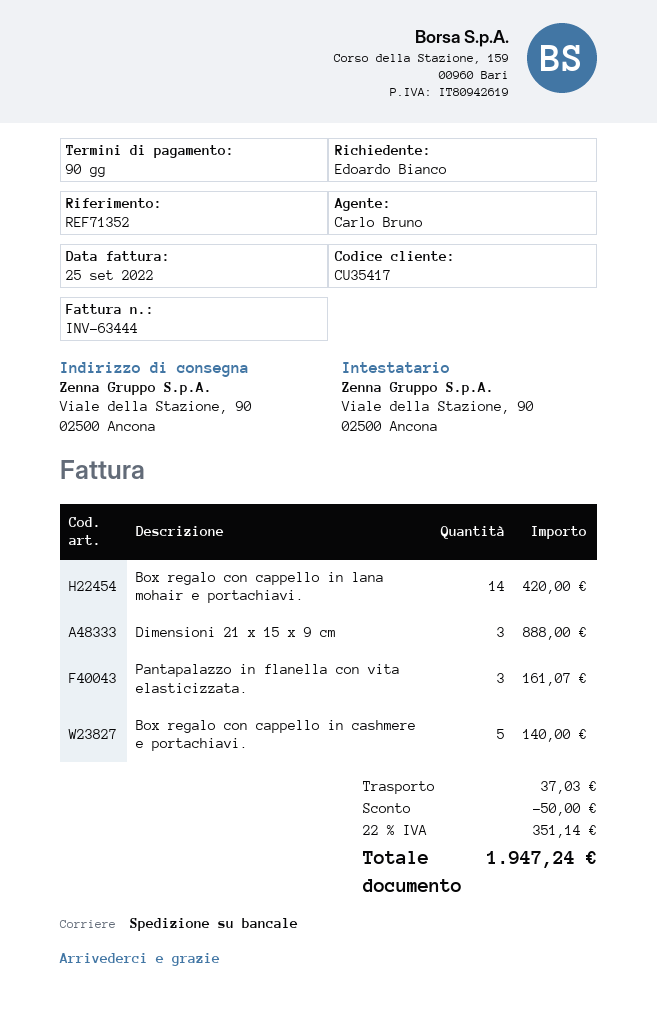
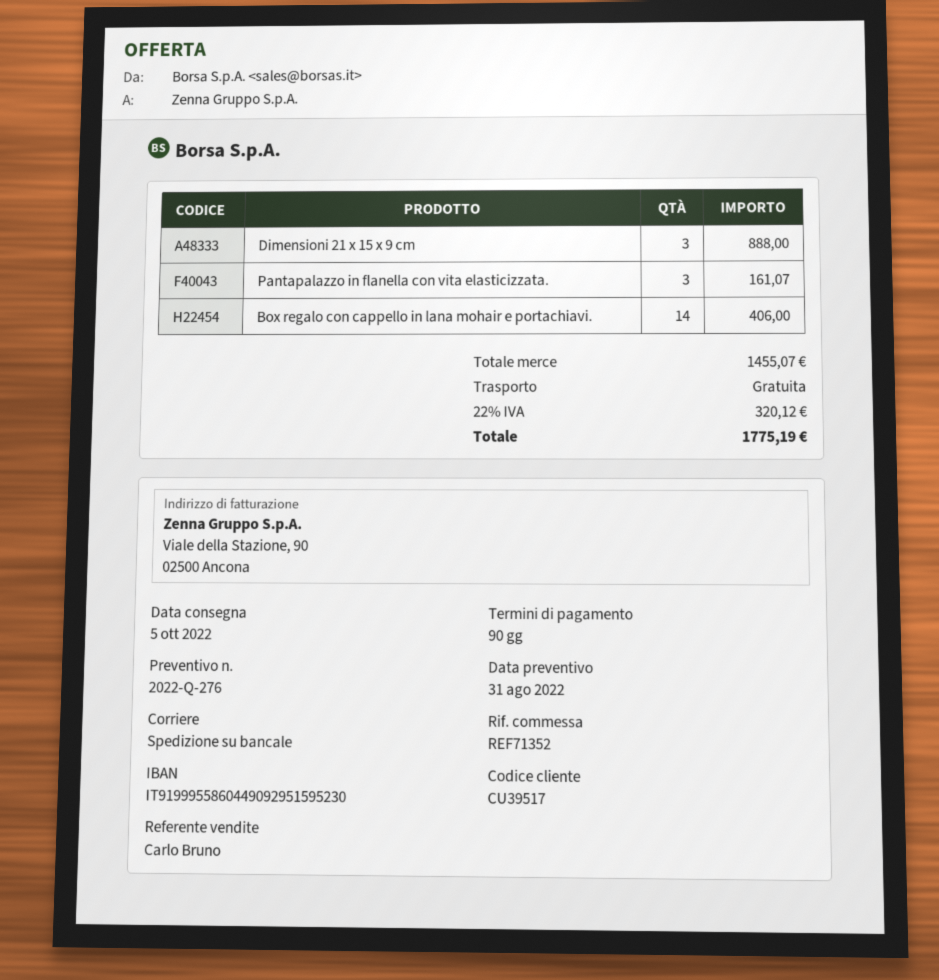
customer number: CU35417 -> CU39517
Box regalo con cappello in lana mohair e portachiavi.: 14 for 420.00 -> 14 for 406.00
Box regalo con cappello in cashmere e portachiavi.: 5 for 140.00 -> none
discount: 50.00 -> none
shipping: 37.03 -> 0.00
tax: 22% = 351.14 -> 22% = 320.12
total: 1947.24 -> 1775.19

